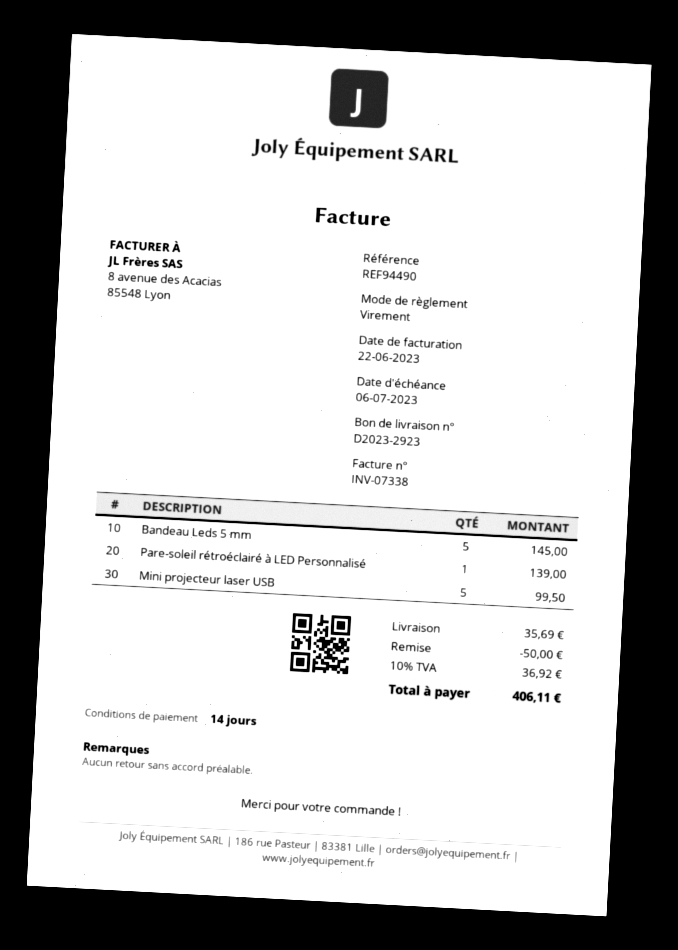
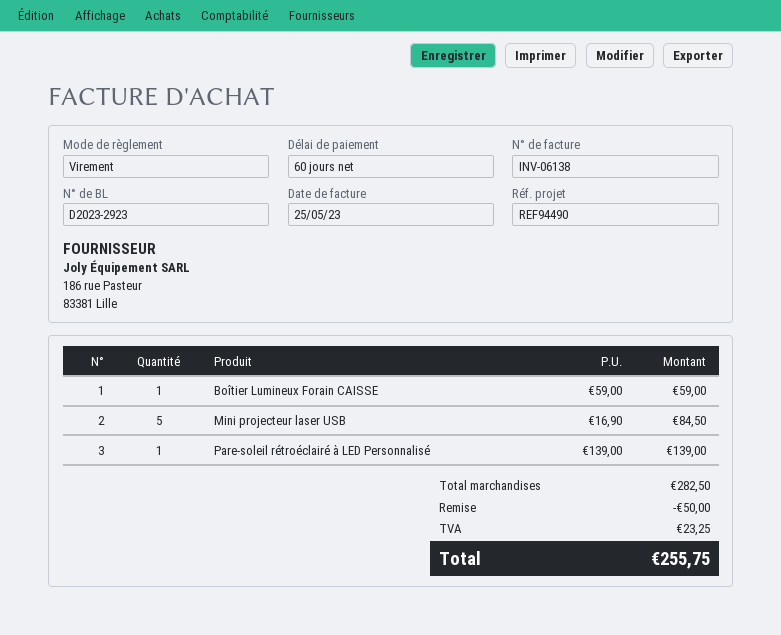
invoice number: INV-07338 -> INV-06138
invoice date: 2023-06-22 -> 2023-05-25
payment terms: 14 days -> 60 days
Bandeau Leds 5 mm: 5 for 145.00 -> none
Mini projecteur laser USB: 5 for 99.50 -> 5 for 84.50
Boîtier Lumineux Forain CAISSE: none -> 1 for 59.00
shipping: 35.69 -> none
tax: 36.92 -> 23.25
total: 406.11 -> 255.75

